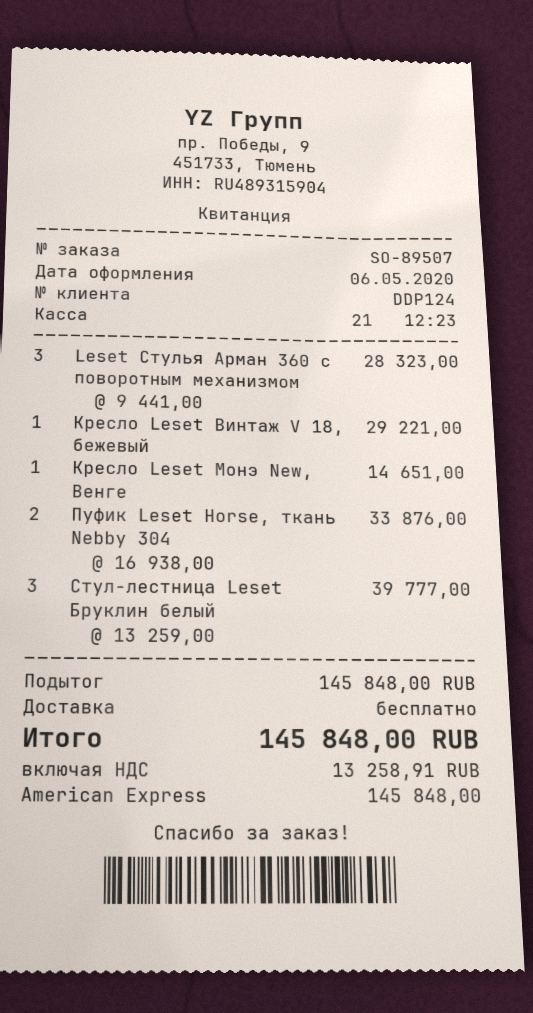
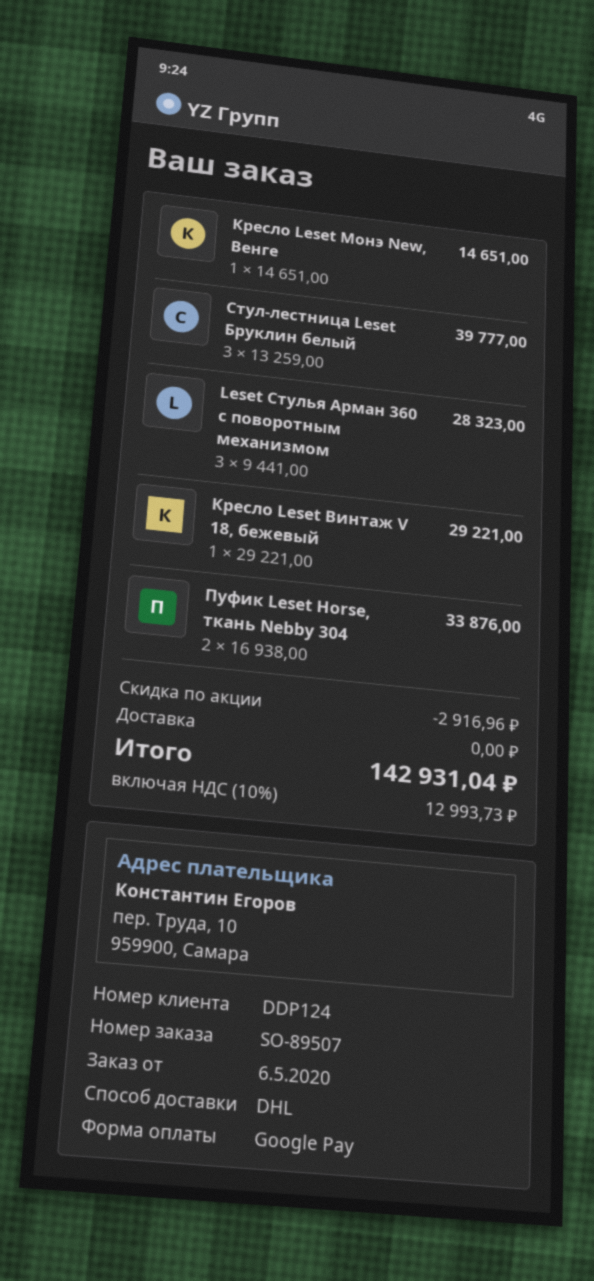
payment method: American Express -> Google Pay
discount: none -> 2916.96
tax: 13258.91 -> 12993.73
total: 145848.00 -> 142931.04

